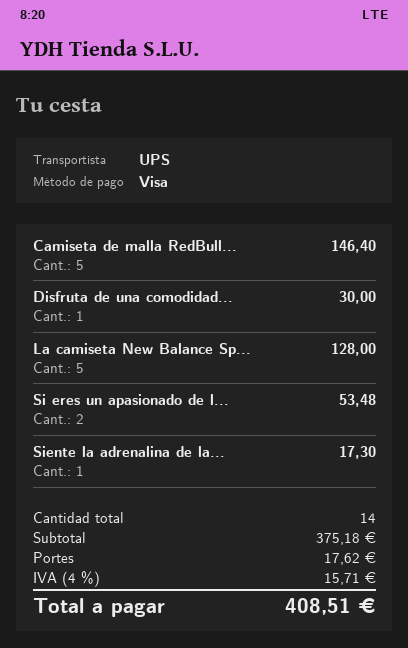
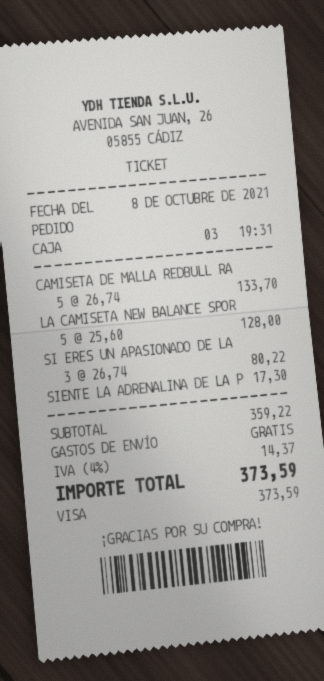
Camiseta de malla RedBull...: 5 for 146.40 -> 5 for 133.70
Disfruta de una comodidad...: 1 for 30.00 -> none
Si eres un apasionado de l...: 2 for 53.48 -> 3 for 80.22
subtotal: 375.18 -> 359.22
shipping: 17.62 -> 0.00
tax: 4% = 15.71 -> 4% = 14.37
total: 408.51 -> 373.59

